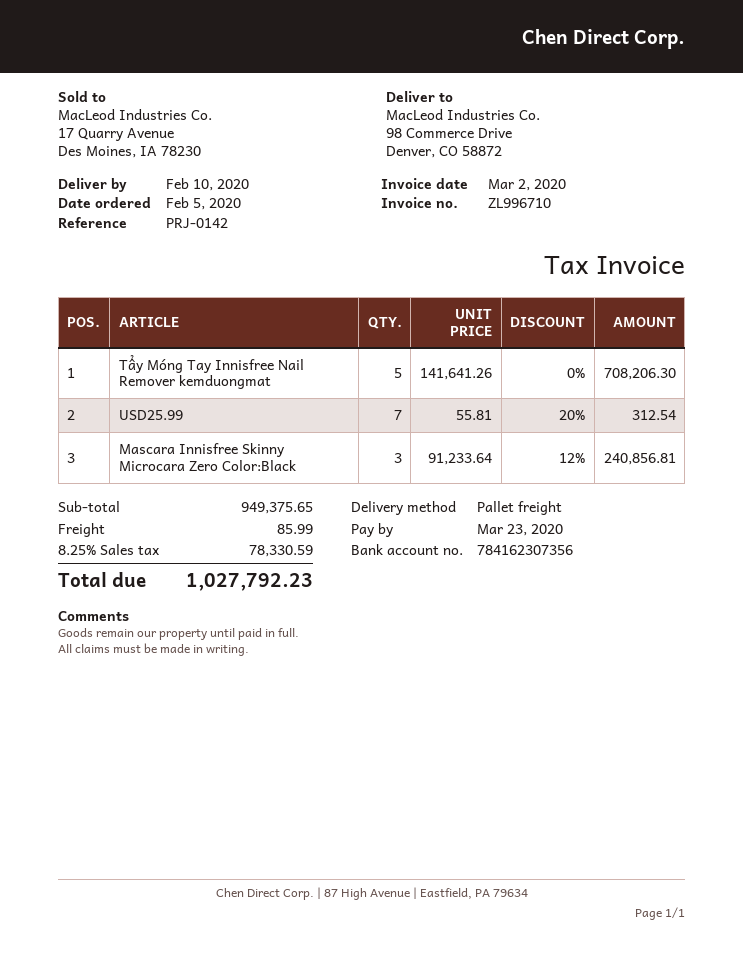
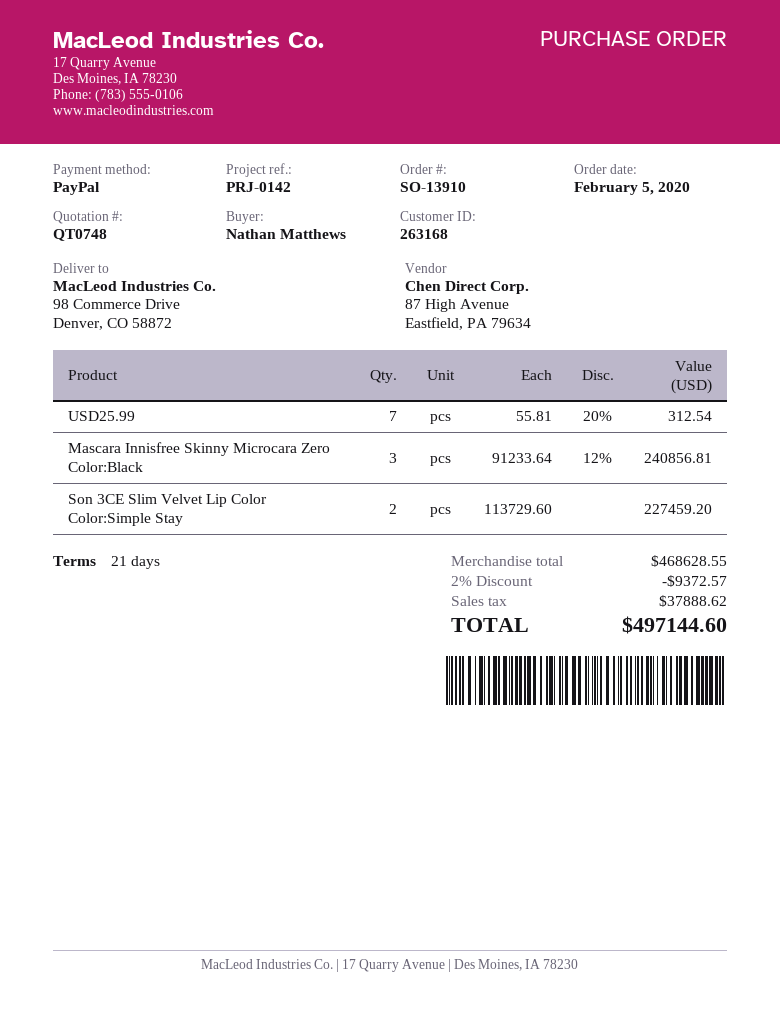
Tẩy Móng Tay Innisfree Nail Remover kemduongmat: 5 x 141641.26 = 708206.30 -> none
Son 3CE Slim Velvet Lip Color Color:Simple Stay: none -> 2 x 113729.60 = 227459.20
subtotal: 949375.65 -> 468628.55
discount: none -> 2% = 9372.57
shipping: 85.99 -> none
tax: 78330.59 -> 37888.62
total: 1027792.23 -> 497144.60

